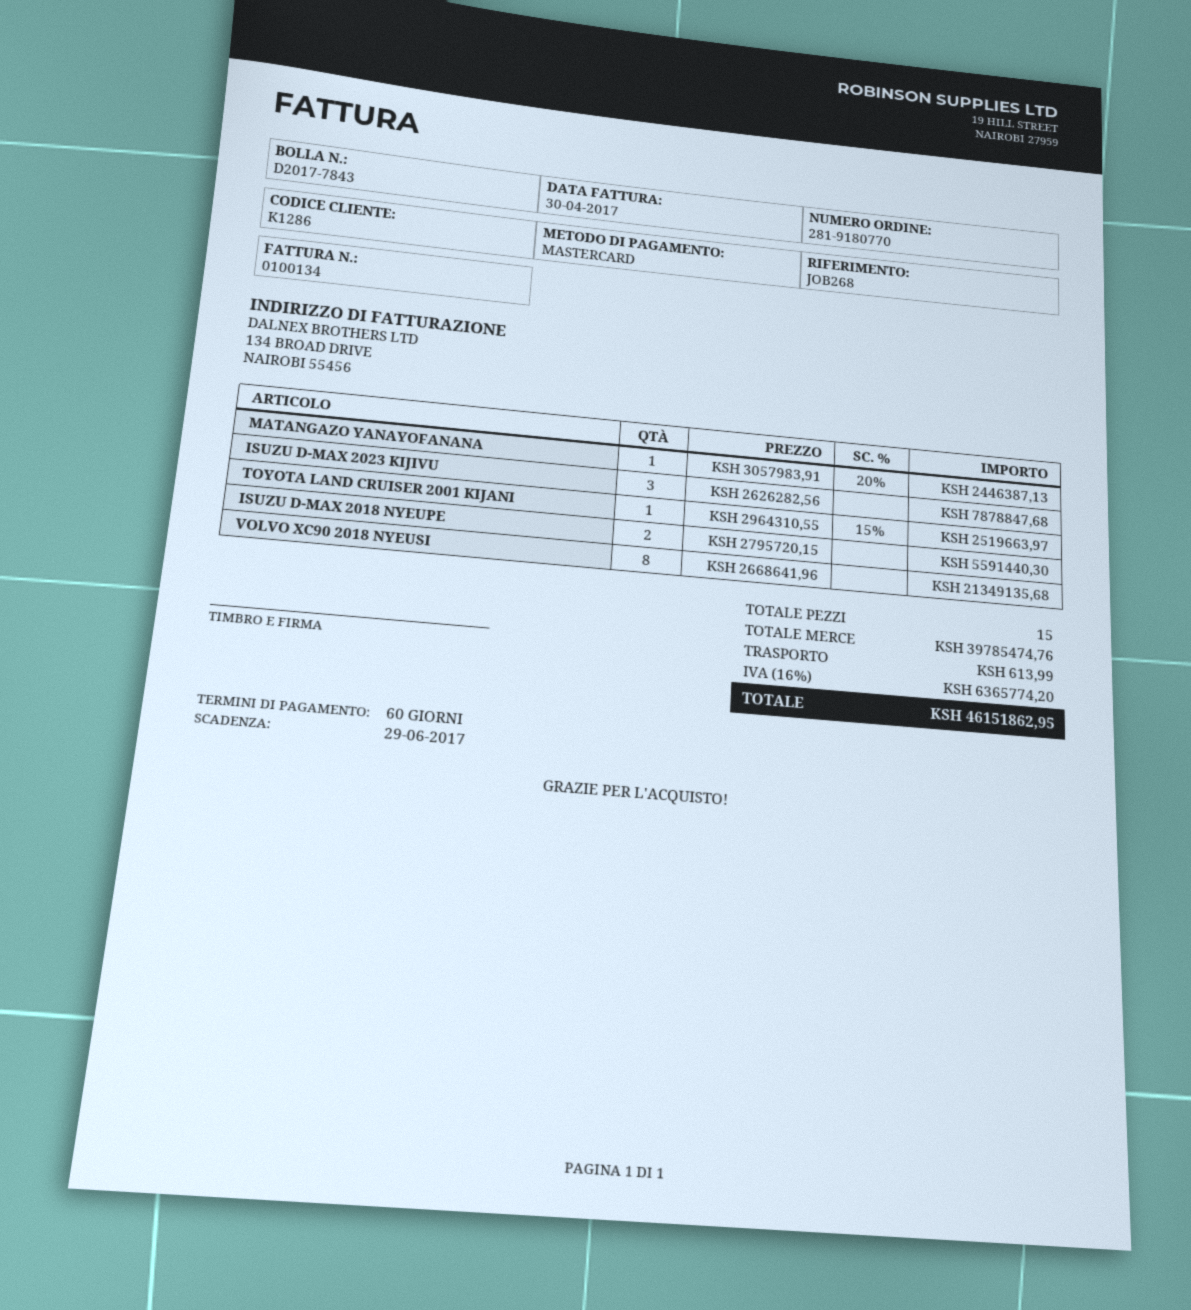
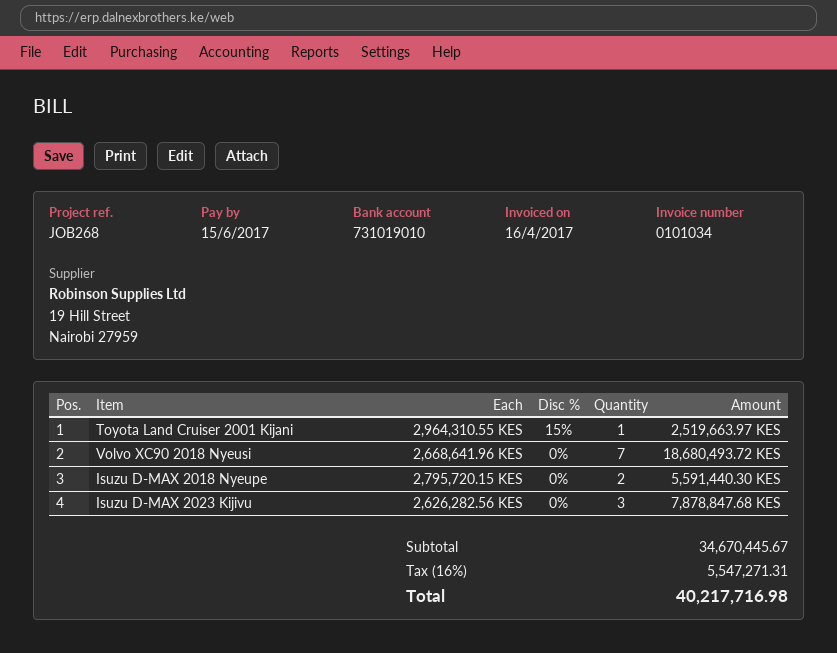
invoice number: 0100134 -> 0101034
invoice date: 2017-04-30 -> 2017-04-16
due date: 2017-06-29 -> 2017-06-15
MATANGAZO YANAYOFANANA: 1 x 3057983.91 - 20% = 2446387.13 -> none
VOLVO XC90 2018 NYEUSI: 8 x 2668641.96 = 21349135.68 -> 7 x 2668641.96 = 18680493.72
subtotal: 39785474.76 -> 34670445.67
shipping: 613.99 -> none
tax: 16% = 6365774.20 -> 16% = 5547271.31
total: 46151862.95 -> 40217716.98

